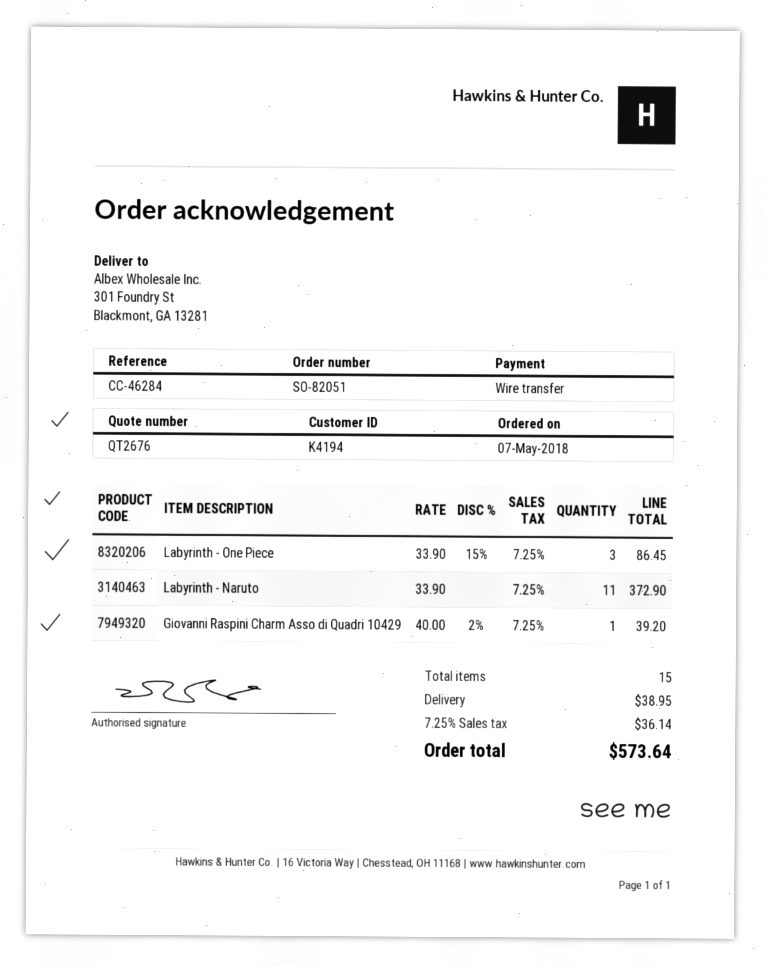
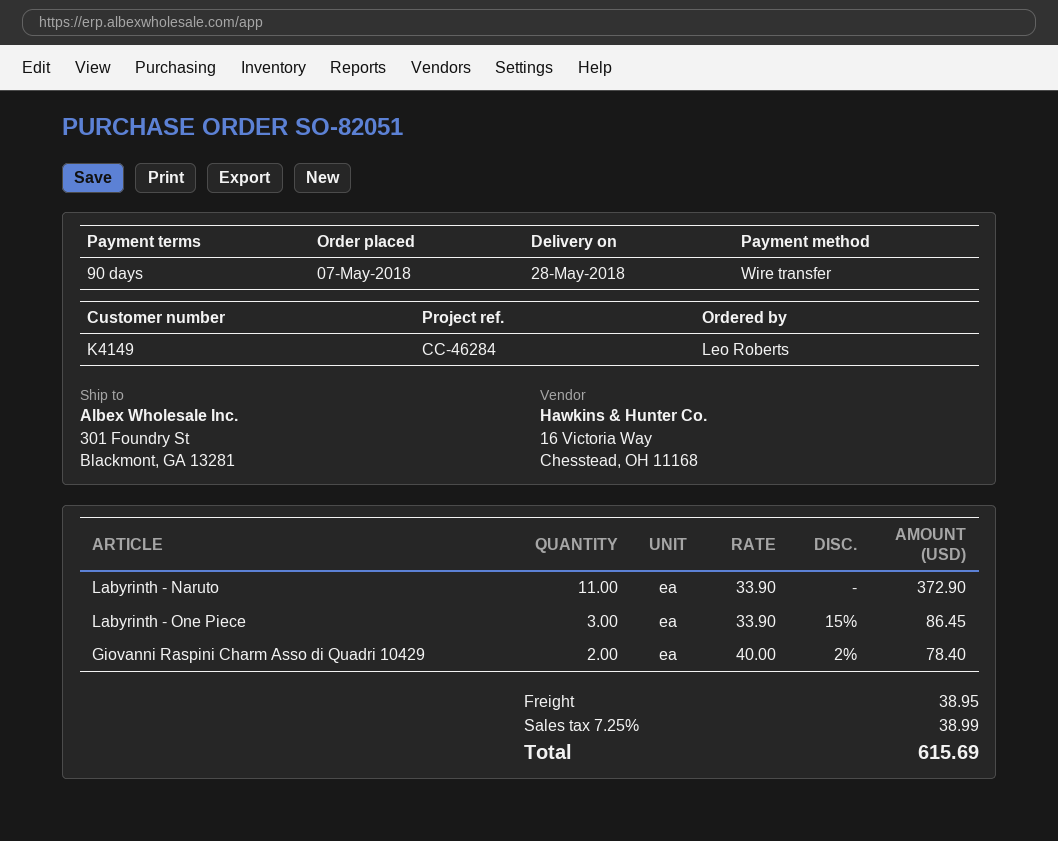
customer number: K4194 -> K4149
Giovanni Raspini Charm Asso di Quadri 10429: 1 x 40.00 - 2% = 39.20 -> 2 x 40.00 - 2% = 78.40
tax: 7.25% = 36.14 -> 7.25% = 38.99
total: 573.64 -> 615.69

